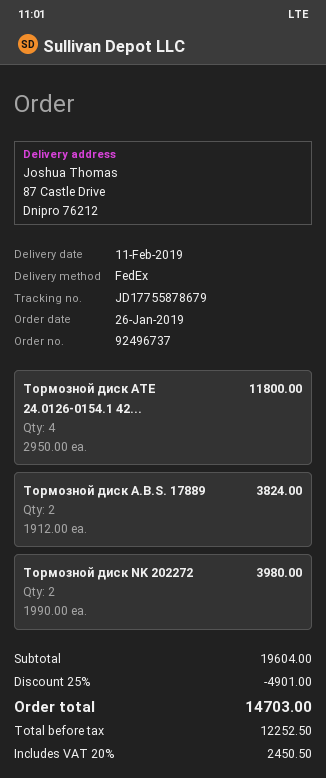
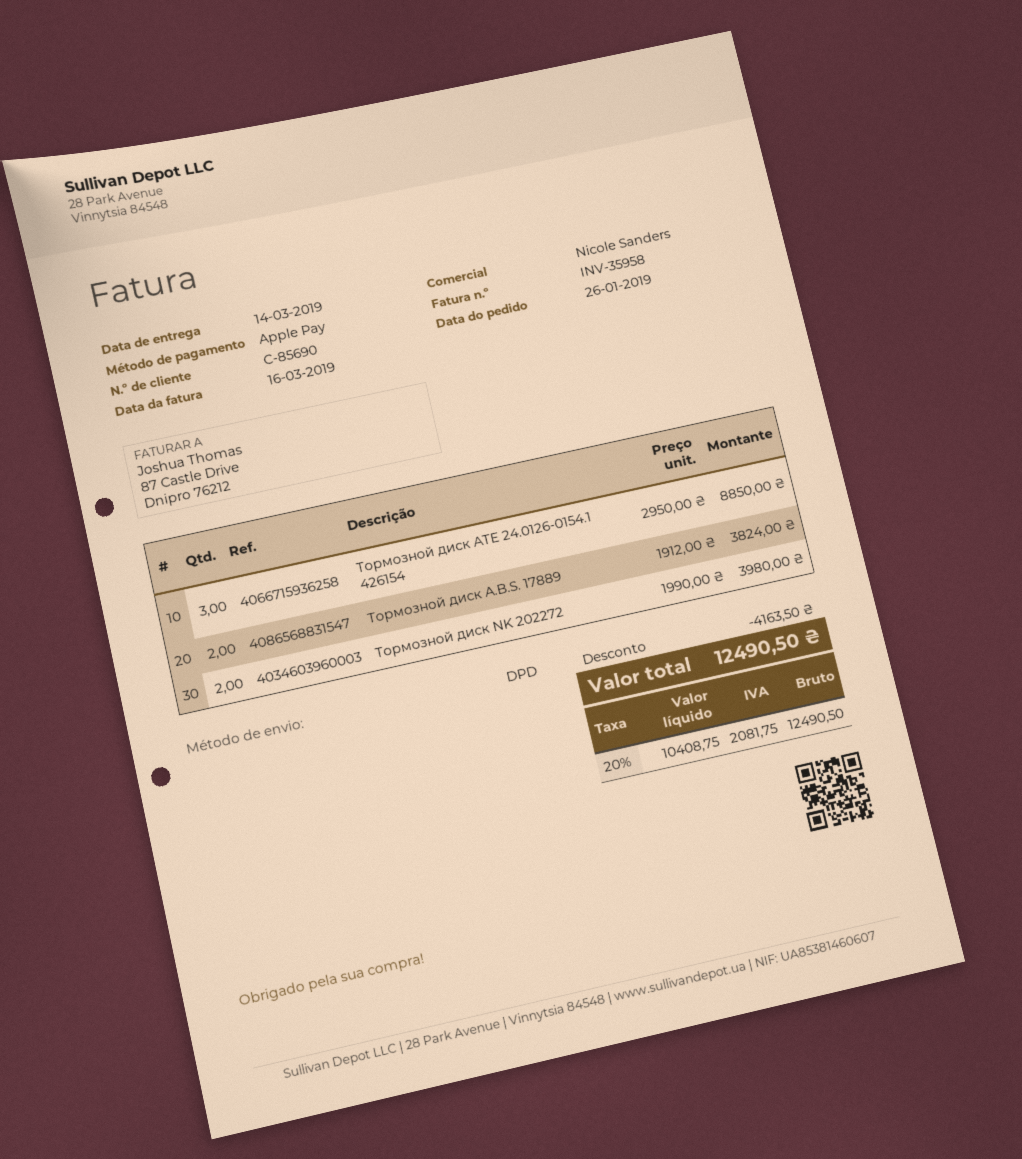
delivery date: 2019-02-11 -> 2019-03-14
shipping method: FedEx -> DPD
Тормозной диск ATE 24.0126-0154.1 42...: 4 x 2950.00 = 11800.00 -> 3 x 2950.00 = 8850.00
discount: 4901.00 -> 4163.50
net: 12252.50 -> 10408.75
tax: 20% = 2450.50 -> 20% = 2081.75
total: 14703.00 -> 12490.50

